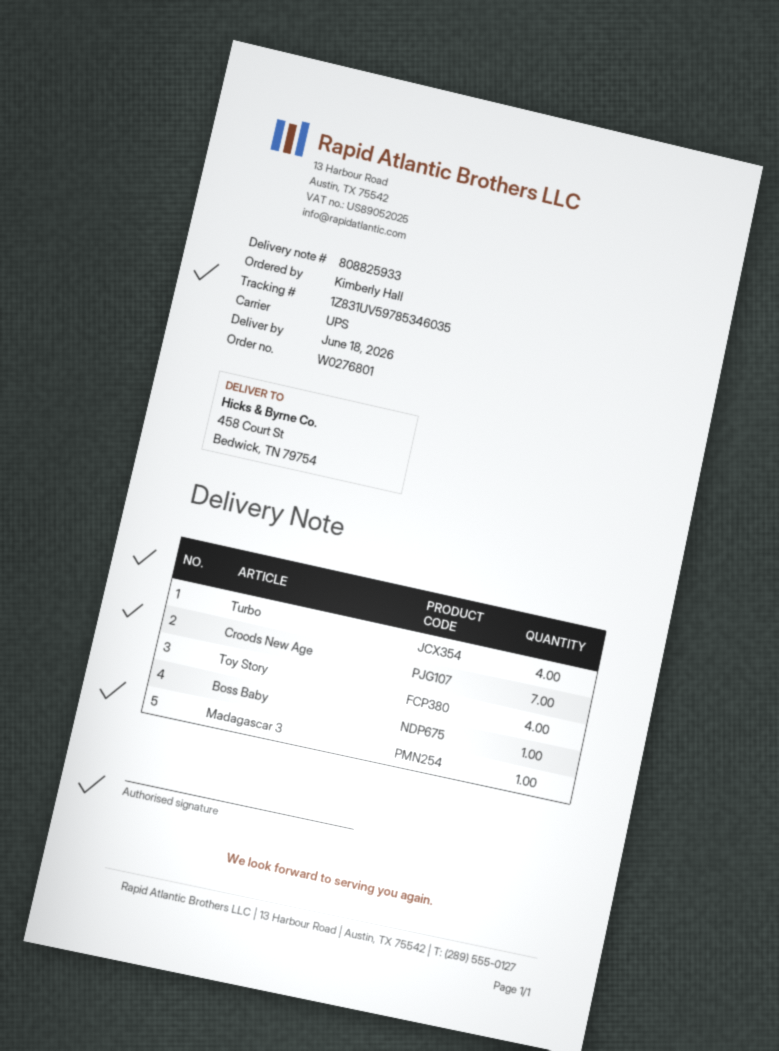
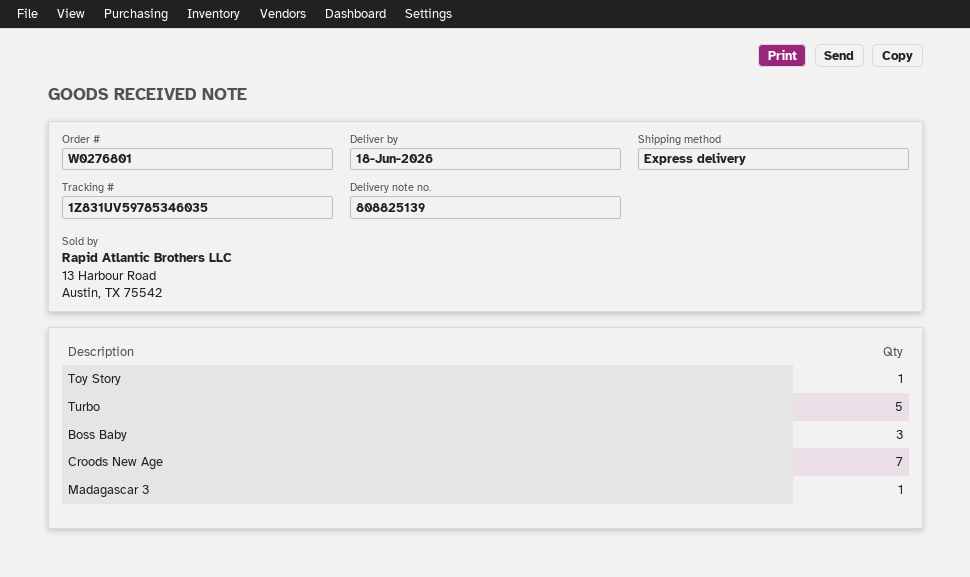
delivery note number: 808825933 -> 808825139
shipping method: UPS -> express
Turbo: 4 -> 5
Toy Story: 4 -> 1
Boss Baby: 1 -> 3

